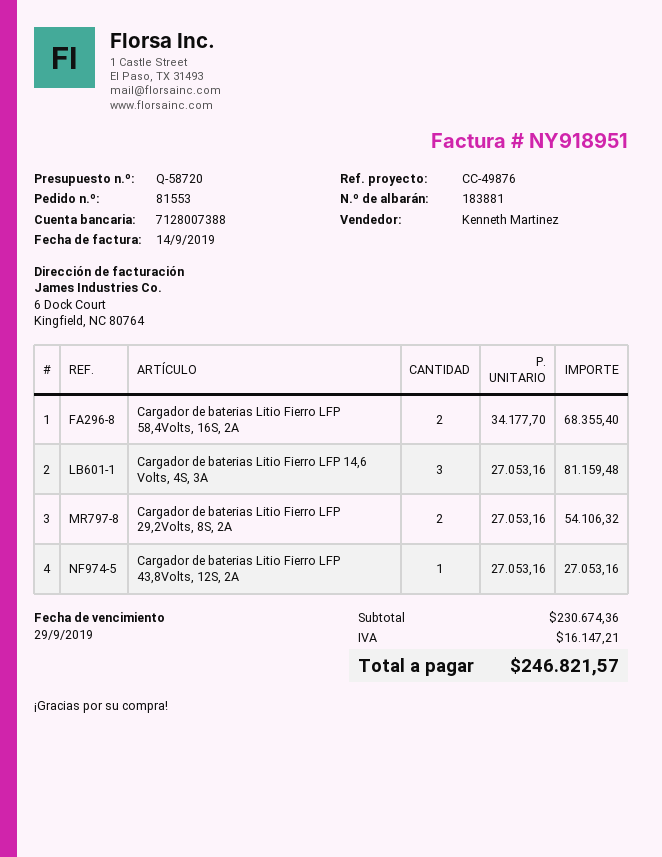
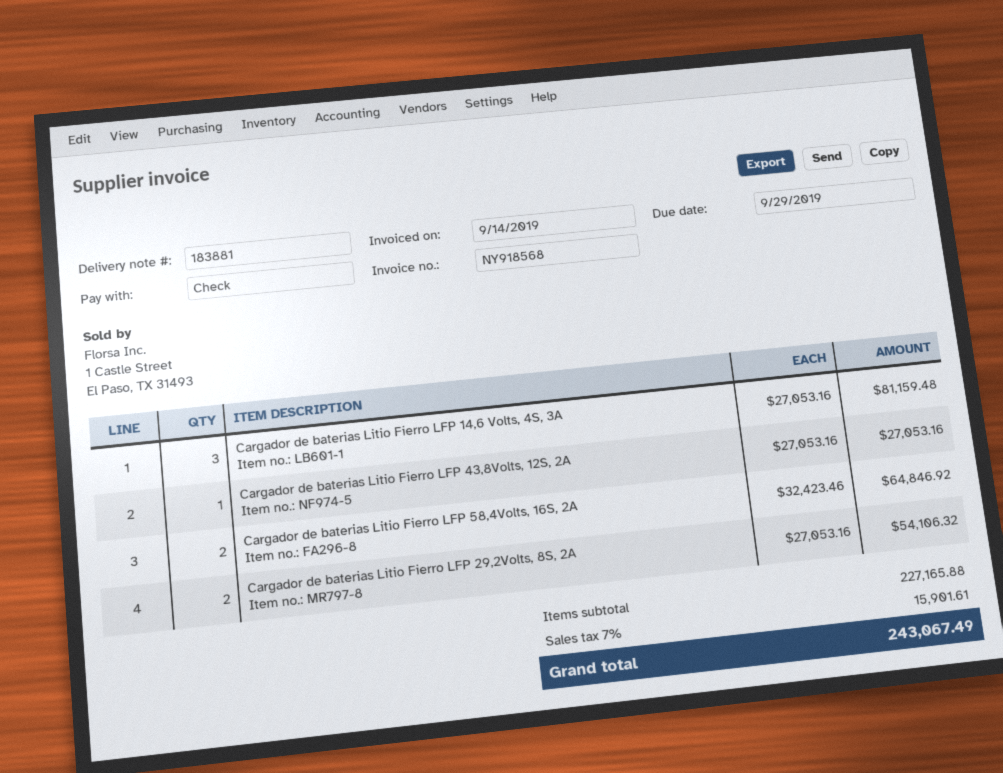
invoice number: NY918951 -> NY918568
Cargador de baterias Litio Fierro LFP 58,4Volts, 16S, 2A: 2 x 34177.70 = 68355.40 -> 2 x 32423.46 = 64846.92
subtotal: 230674.36 -> 227165.88
tax: 16147.21 -> 15901.61
total: 246821.57 -> 243067.49

